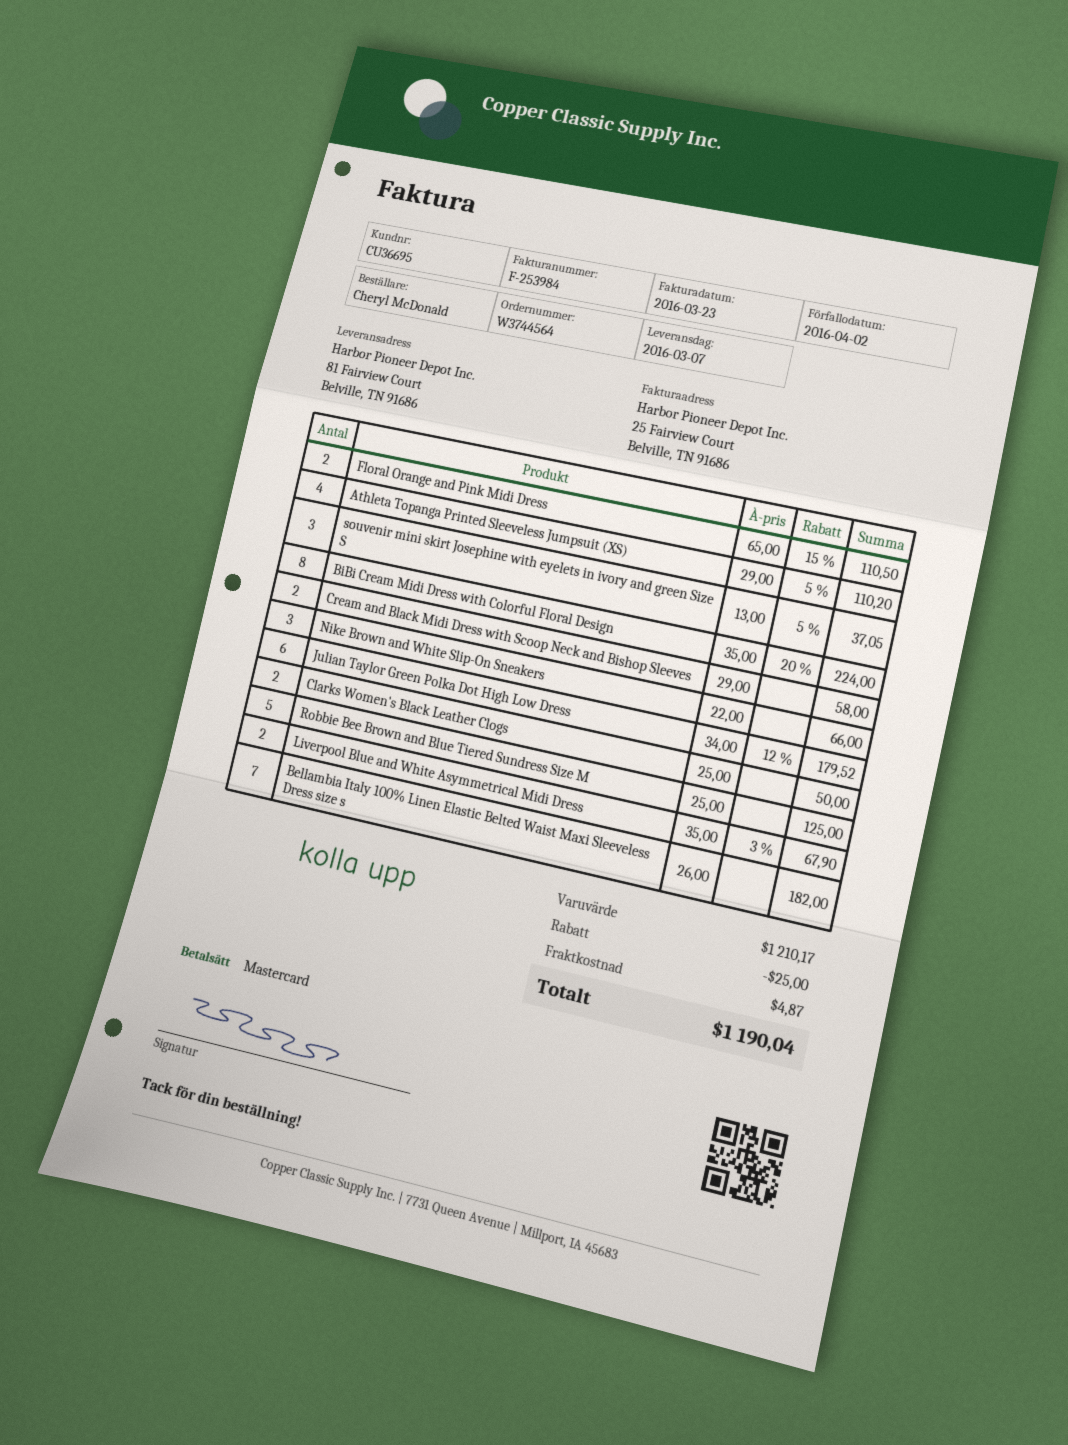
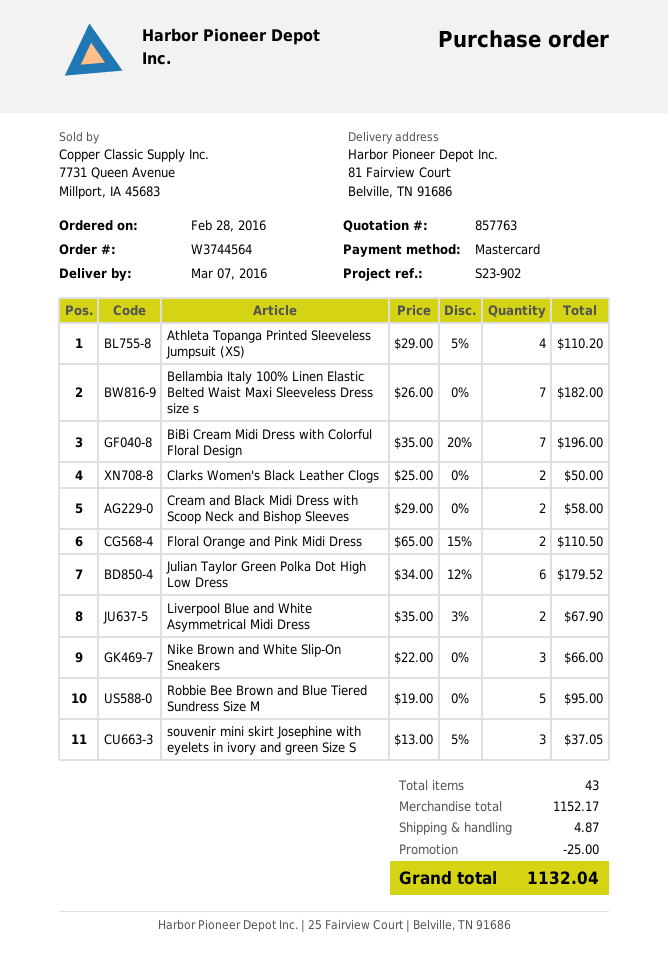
BiBi Cream Midi Dress with Colorful Floral Design: 8 x 35.00 - 20% = 224.00 -> 7 x 35.00 - 20% = 196.00
Robbie Bee Brown and Blue Tiered Sundress Size M: 5 x 25.00 = 125.00 -> 5 x 19.00 = 95.00
subtotal: 1210.17 -> 1152.17
total: 1190.04 -> 1132.04

